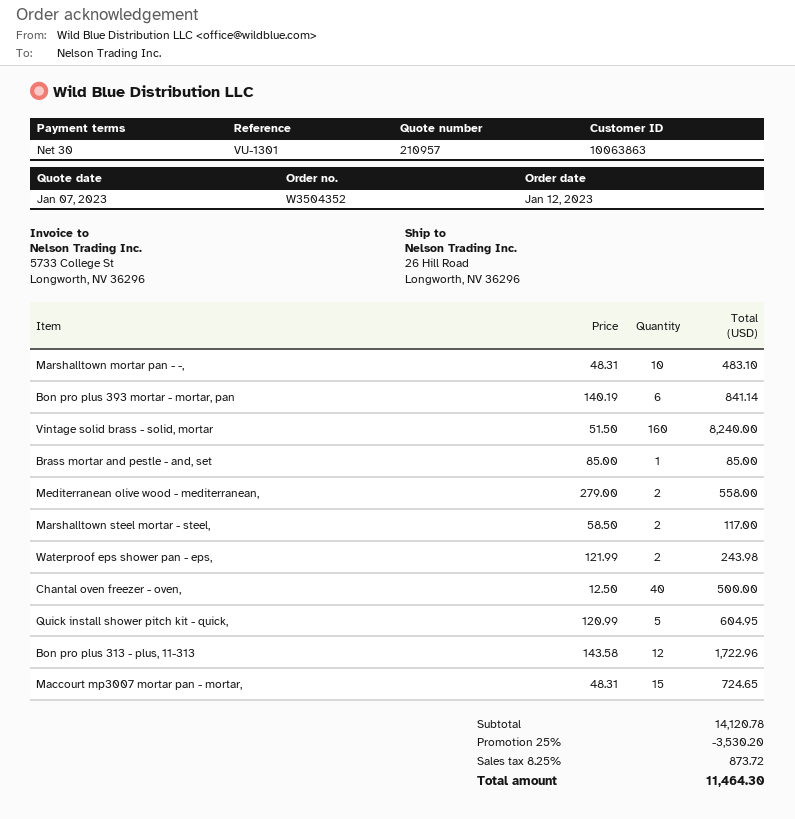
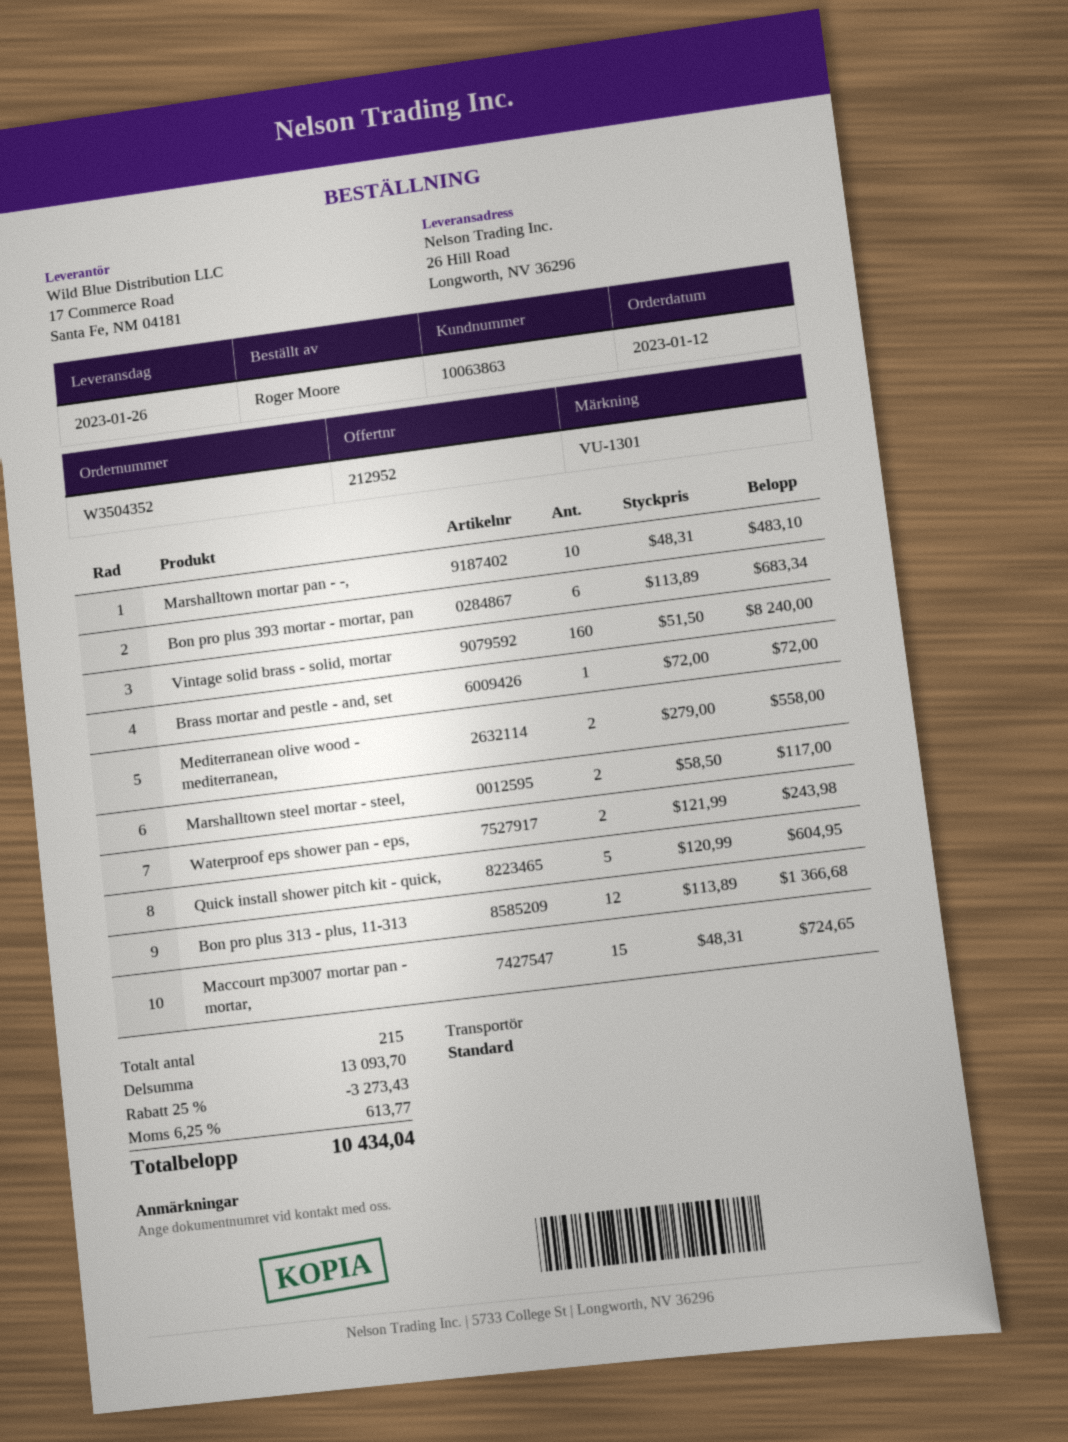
quote number: 210957 -> 212952
Bon pro plus 393 mortar - mortar, pan: 6 x 140.19 = 841.14 -> 6 x 113.89 = 683.34
Brass mortar and pestle - and, set: 1 x 85.00 = 85.00 -> 1 x 72.00 = 72.00
Chantal oven freezer - oven,: 40 x 12.50 = 500.00 -> none
Bon pro plus 313 - plus, 11-313: 12 x 143.58 = 1722.96 -> 12 x 113.89 = 1366.68
subtotal: 14120.78 -> 13093.70
discount: 25% = 3530.20 -> 25% = 3273.43
tax: 8.25% = 873.72 -> 6.25% = 613.77
total: 11464.30 -> 10434.04

